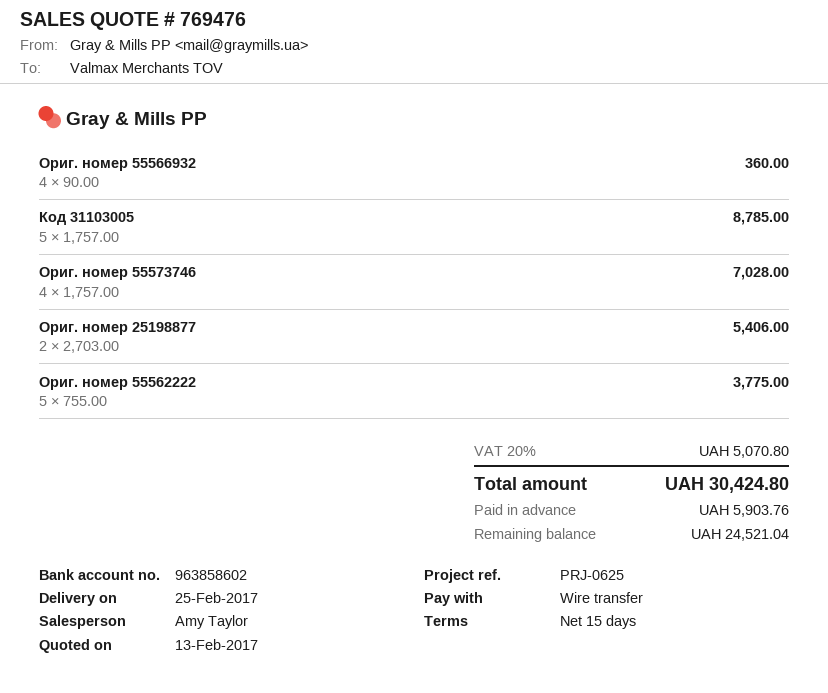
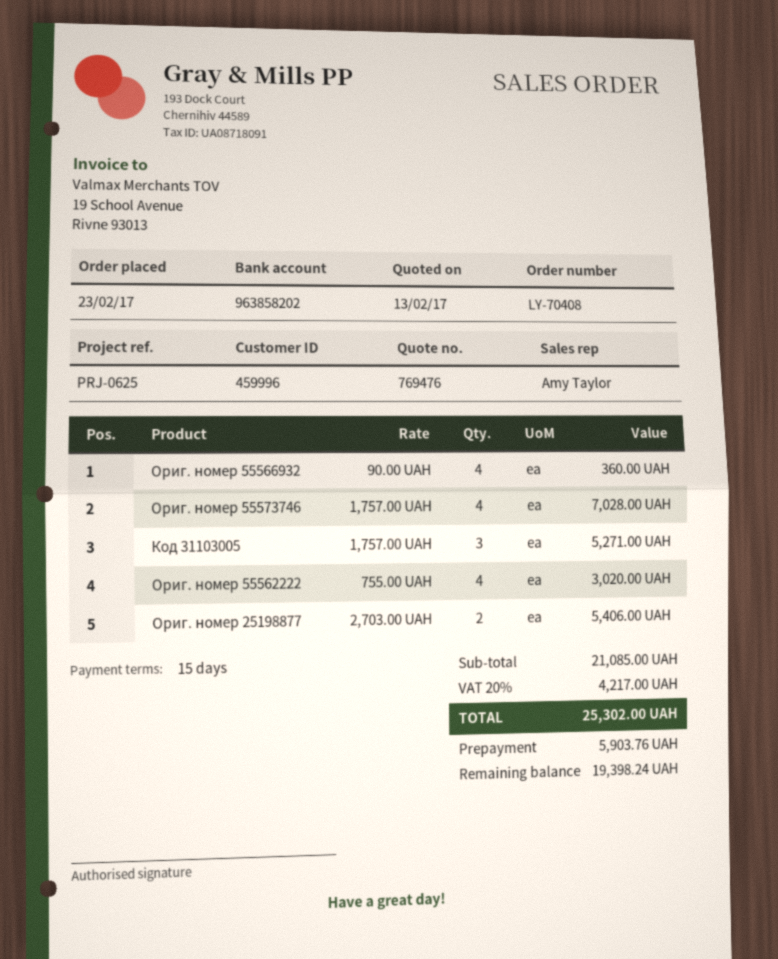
bank account: 963858602 -> 963858202
Код 31103005: 5 x 1757.00 = 8785.00 -> 3 x 1757.00 = 5271.00
Ориг. номер 55562222: 5 x 755.00 = 3775.00 -> 4 x 755.00 = 3020.00
tax: 20% = 5070.80 -> 20% = 4217.00
total: 30424.80 -> 25302.00
balance: 24521.04 -> 19398.24

